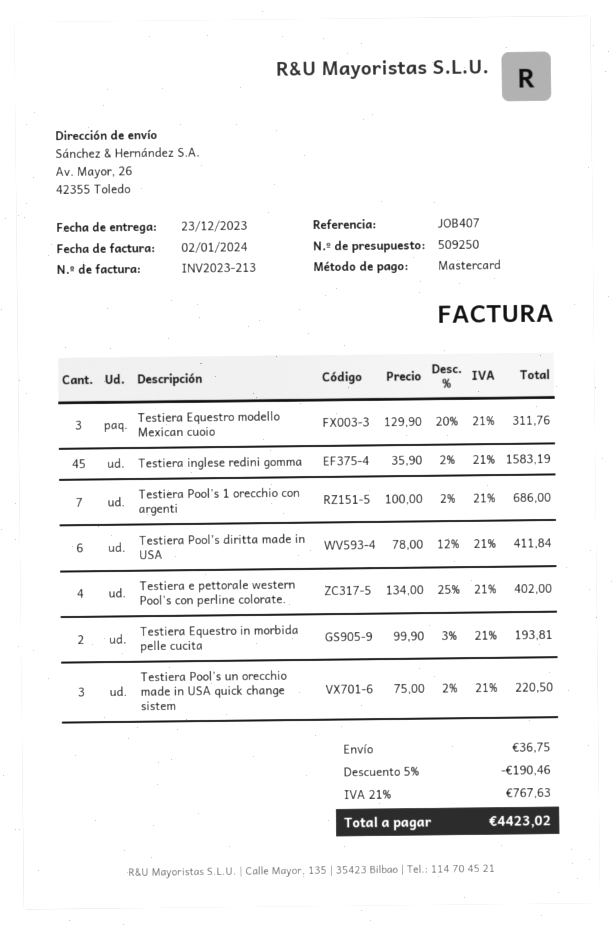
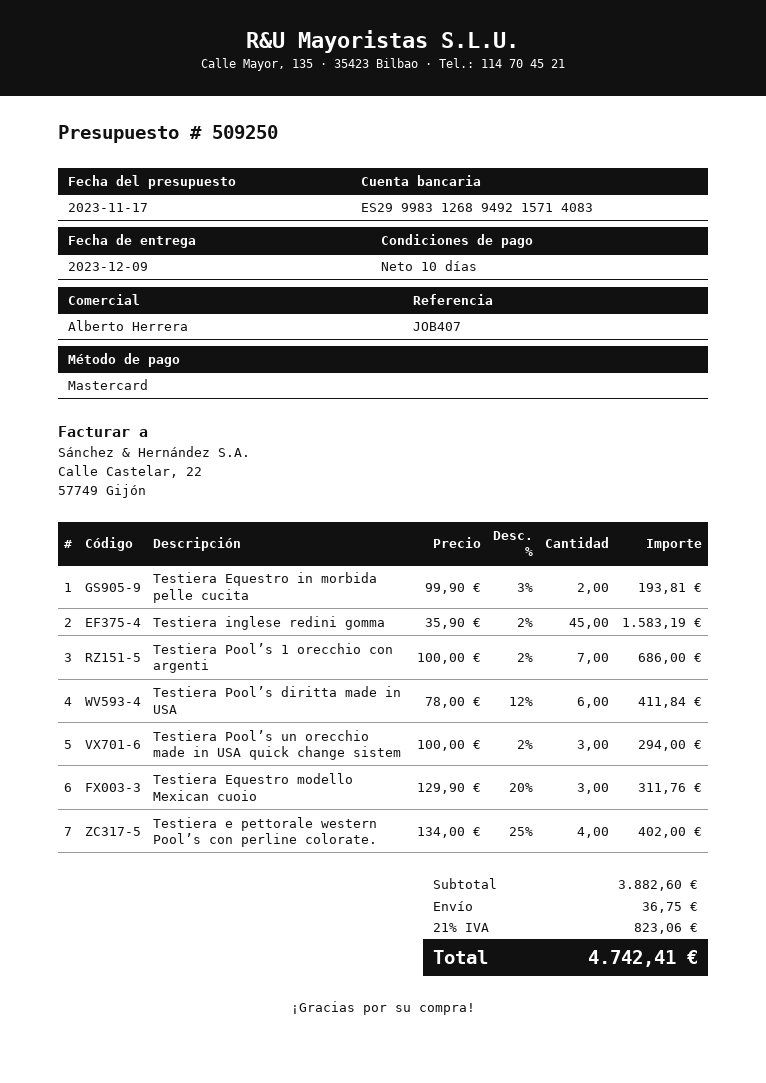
delivery date: 2023-12-23 -> 2023-12-09
Testiera Pool’s un orecchio made in USA quick change sistem: 3 x 75.00 - 2% = 220.50 -> 3 x 100.00 - 2% = 294.00
discount: 5% = 190.46 -> none
tax: 21% = 767.63 -> 21% = 823.06
total: 4423.02 -> 4742.41

